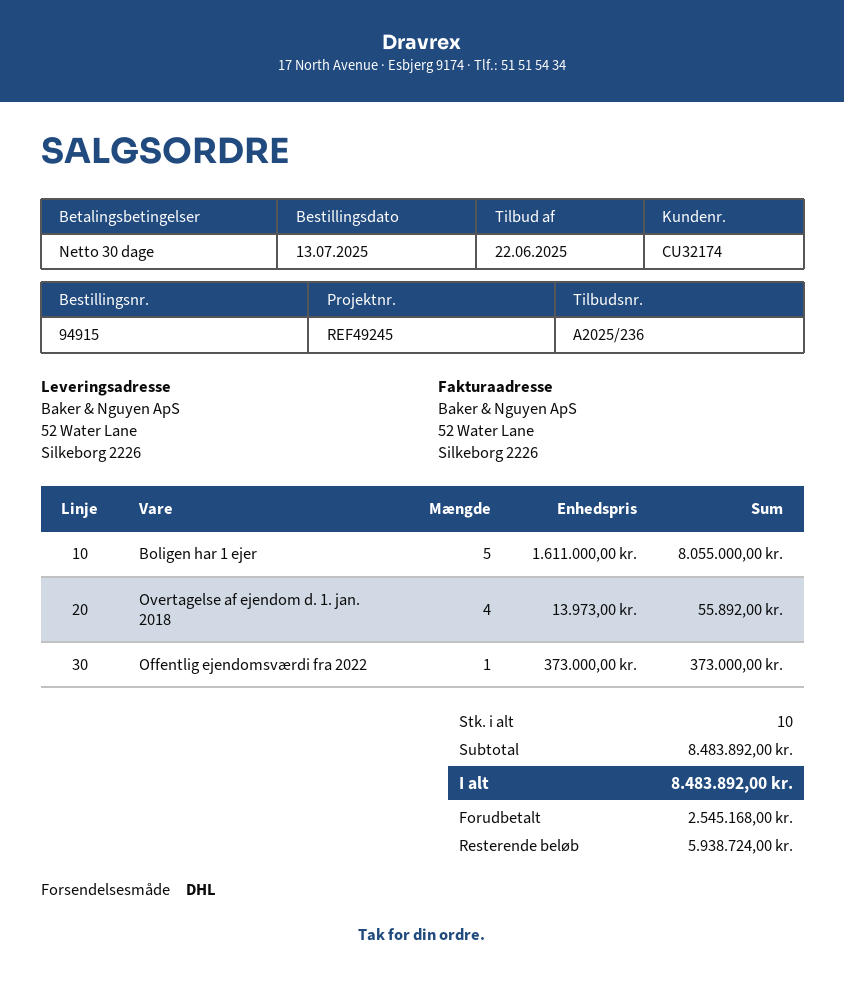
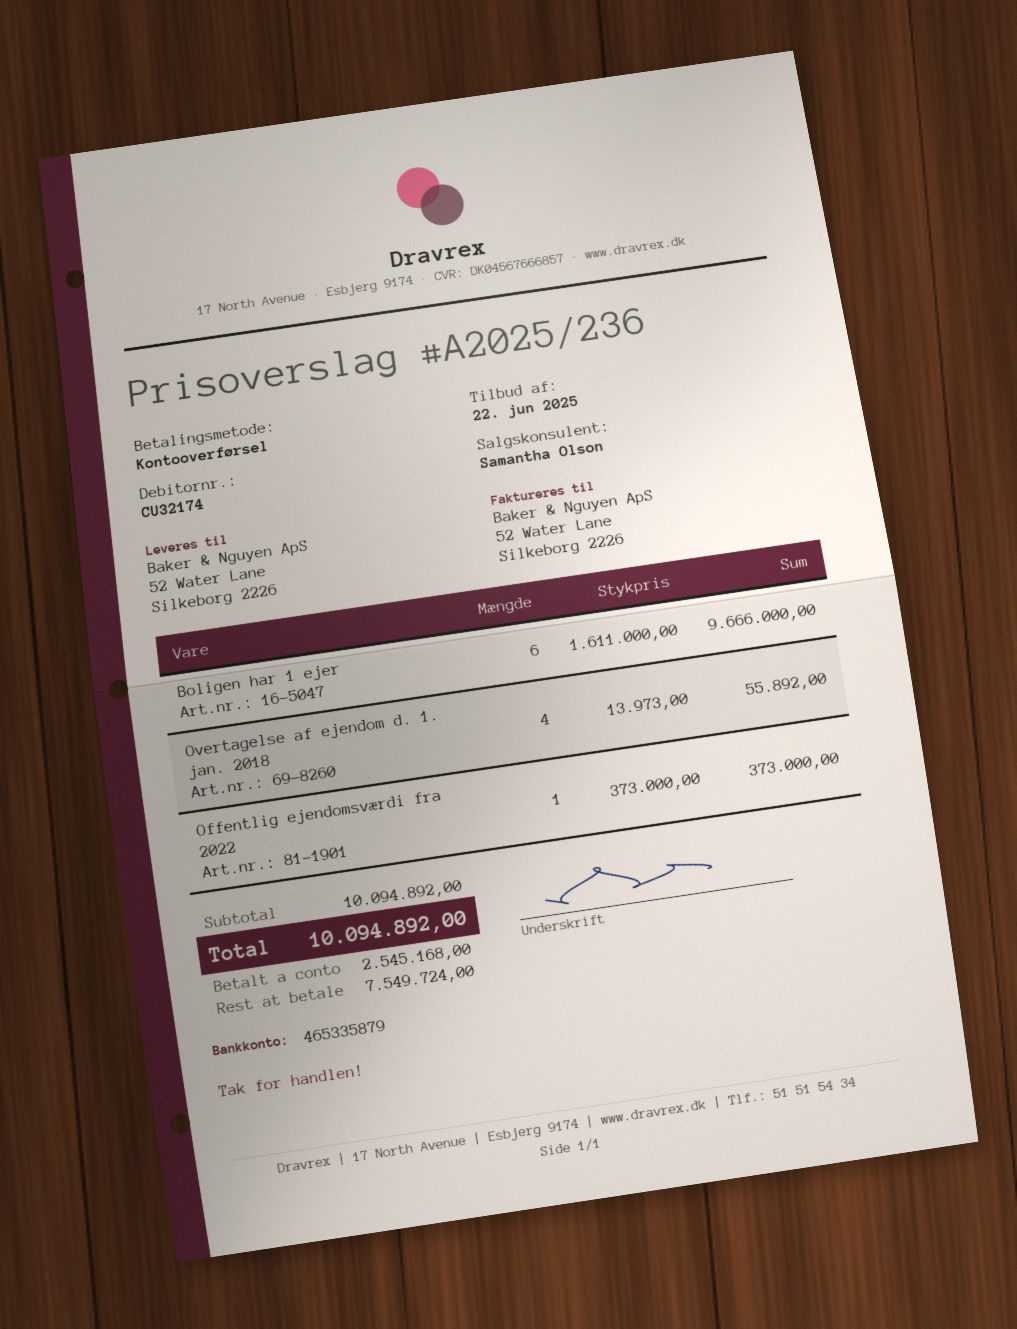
Boligen har 1 ejer: 5 x 1611000.00 = 8055000.00 -> 6 x 1611000.00 = 9666000.00
subtotal: 8483892.00 -> 10094892.00
total: 8483892.00 -> 10094892.00
balance: 5938724.00 -> 7549724.00

